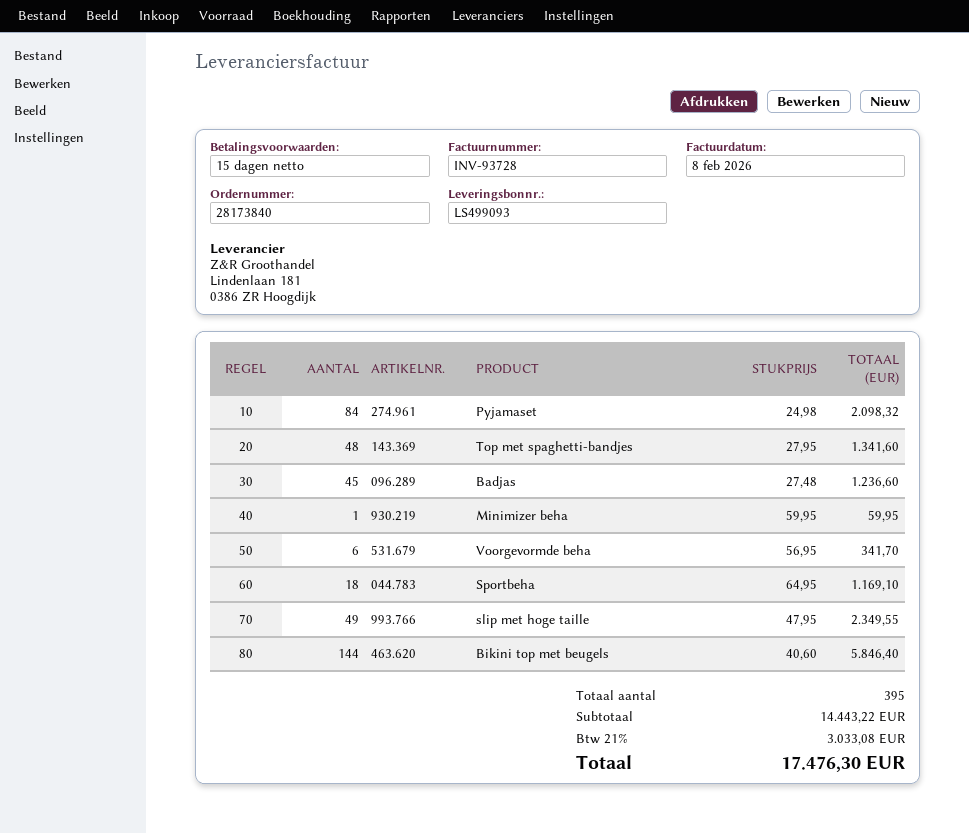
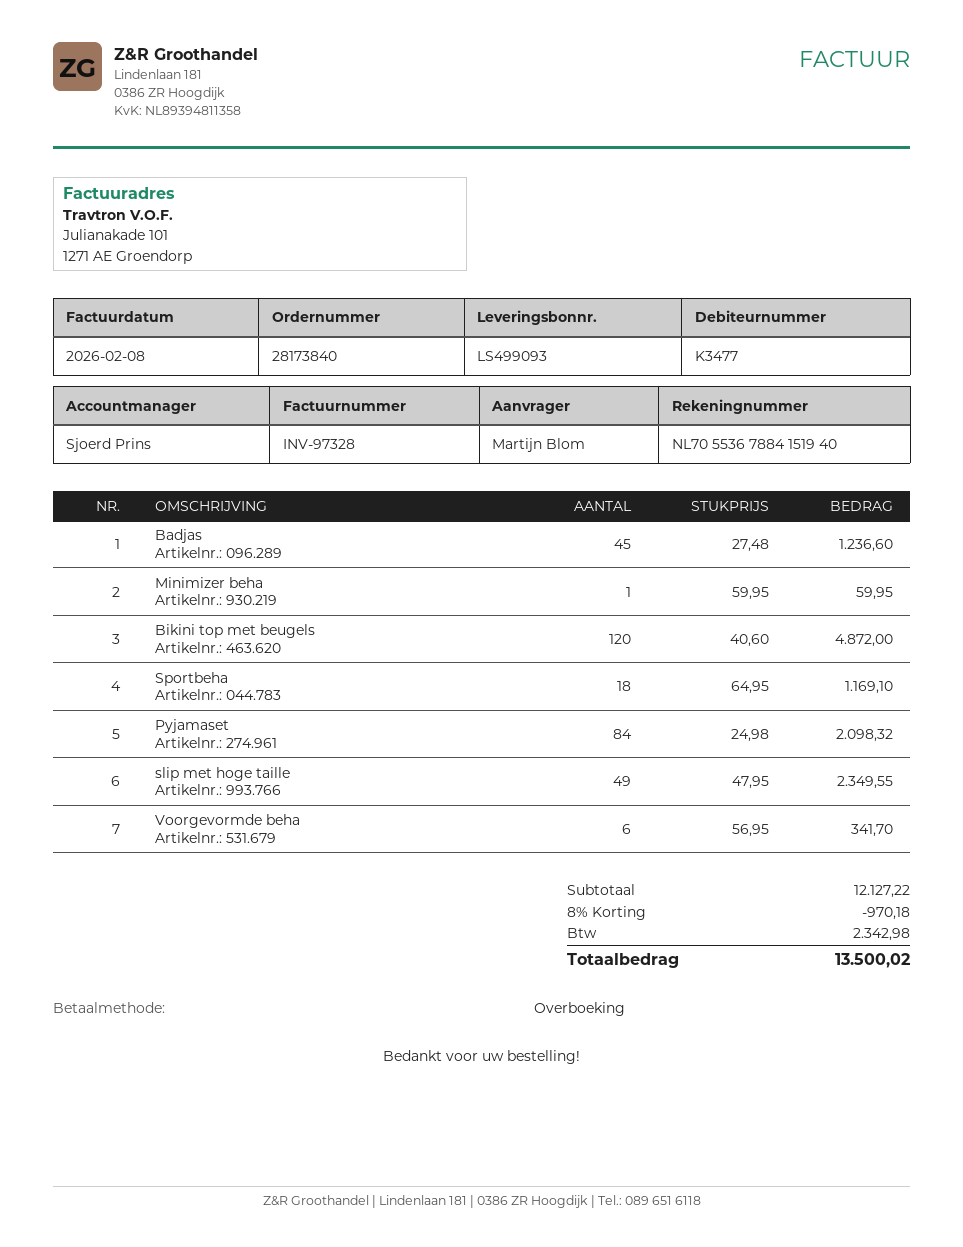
invoice number: INV-93728 -> INV-97328
Top met spaghetti-bandjes: 48 x 27.95 = 1341.60 -> none
Bikini top met beugels: 144 x 40.60 = 5846.40 -> 120 x 40.60 = 4872.00
subtotal: 14443.22 -> 12127.22
discount: none -> 8% = 970.18
tax: 3033.08 -> 2342.98
total: 17476.30 -> 13500.02

